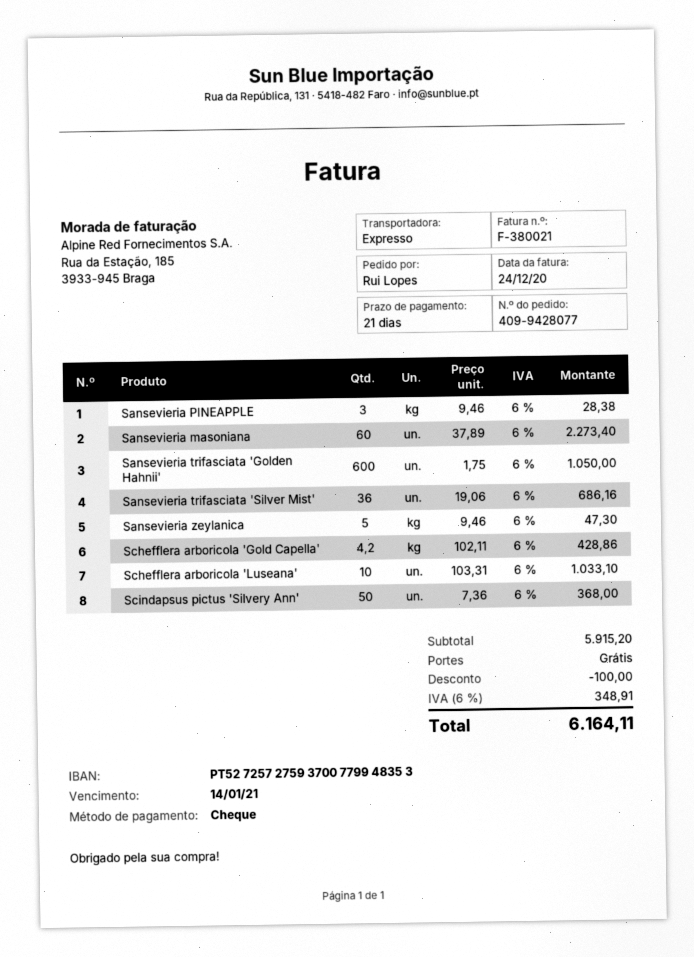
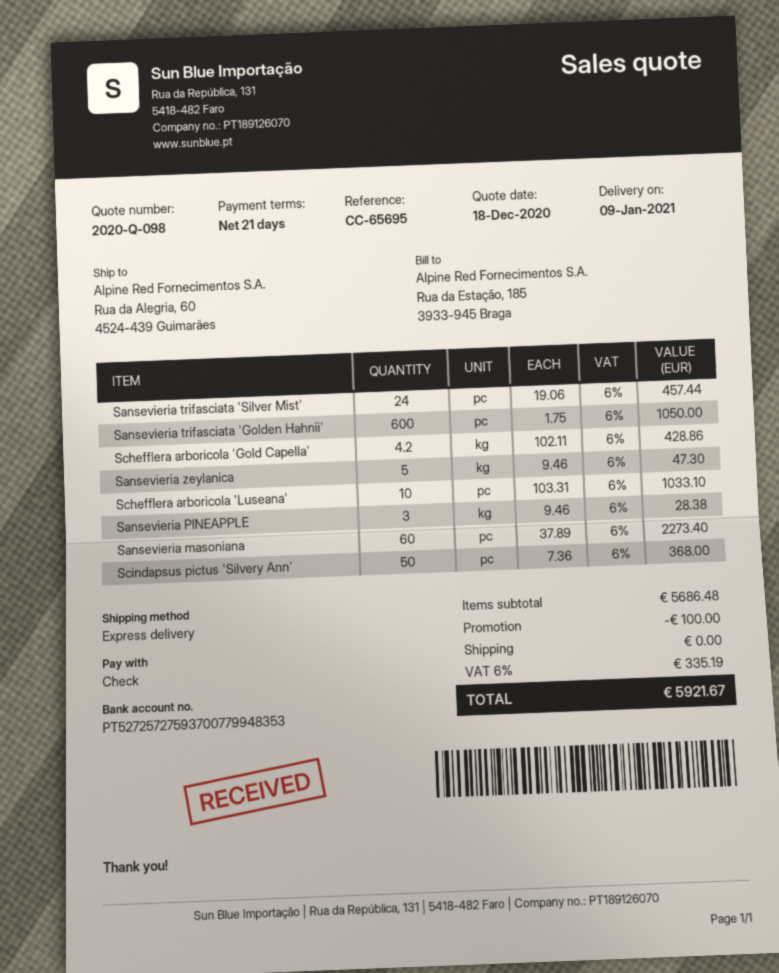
Sansevieria trifasciata 'Silver Mist': 36 x 19.06 = 686.16 -> 24 x 19.06 = 457.44
subtotal: 5915.20 -> 5686.48
tax: 6% = 348.91 -> 6% = 335.19
total: 6164.11 -> 5921.67

